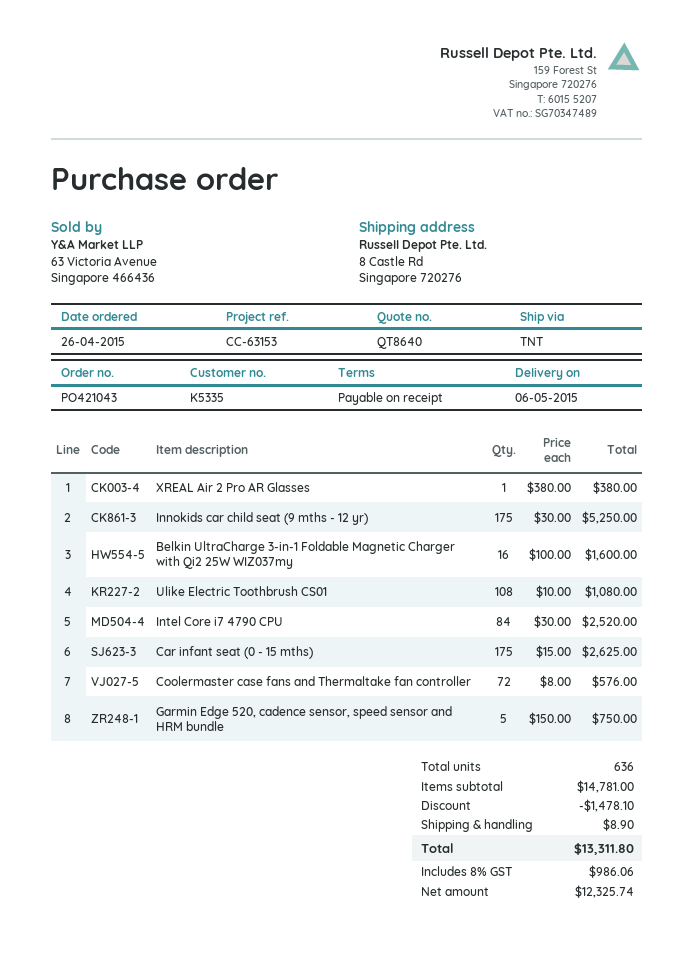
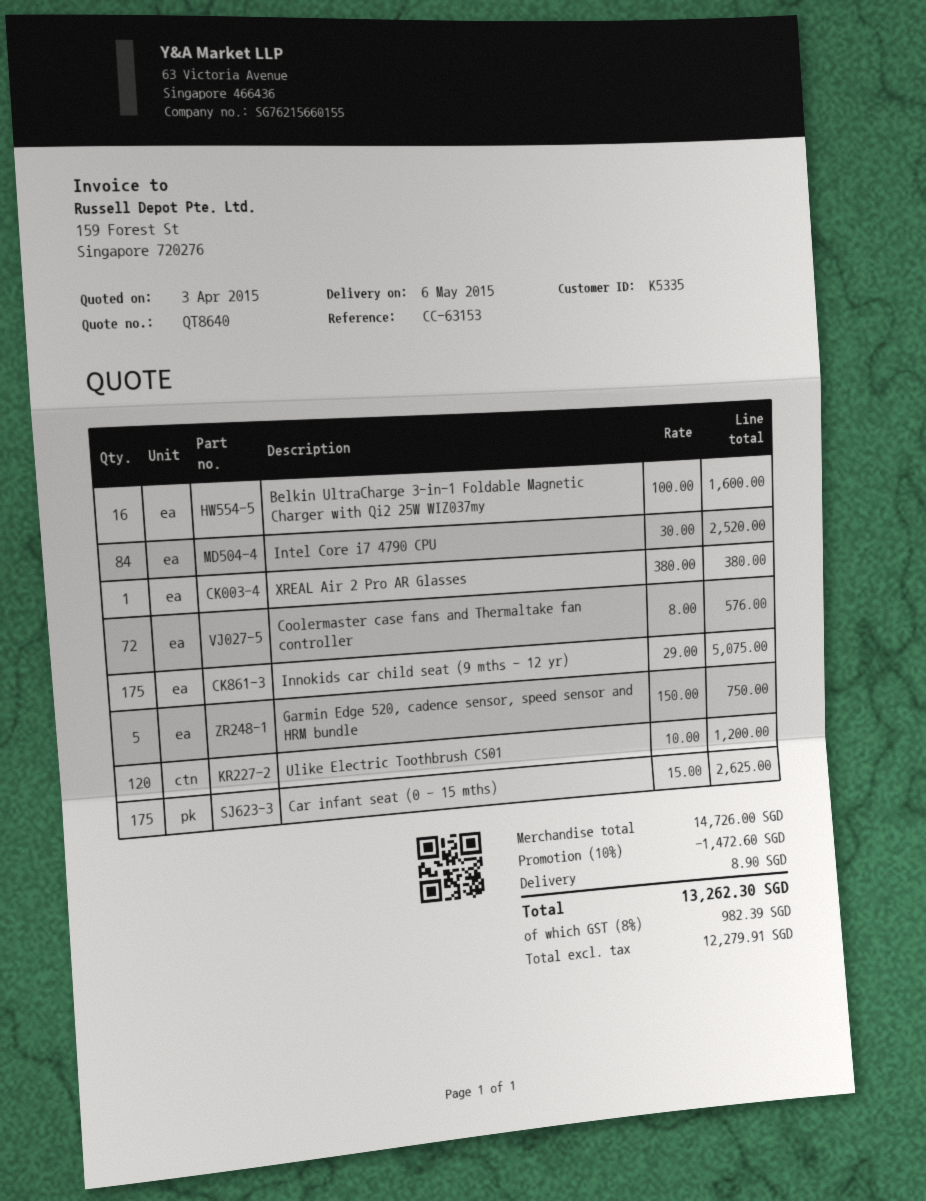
Innokids car child seat (9 mths - 12 yr): 175 x 30.00 = 5250.00 -> 175 x 29.00 = 5075.00
Ulike Electric Toothbrush CS01: 108 x 10.00 = 1080.00 -> 120 x 10.00 = 1200.00
subtotal: 14781.00 -> 14726.00
discount: 1478.10 -> 1472.60
net: 12325.74 -> 12279.91
tax: 8% = 986.06 -> 8% = 982.39
total: 13311.80 -> 13262.30

